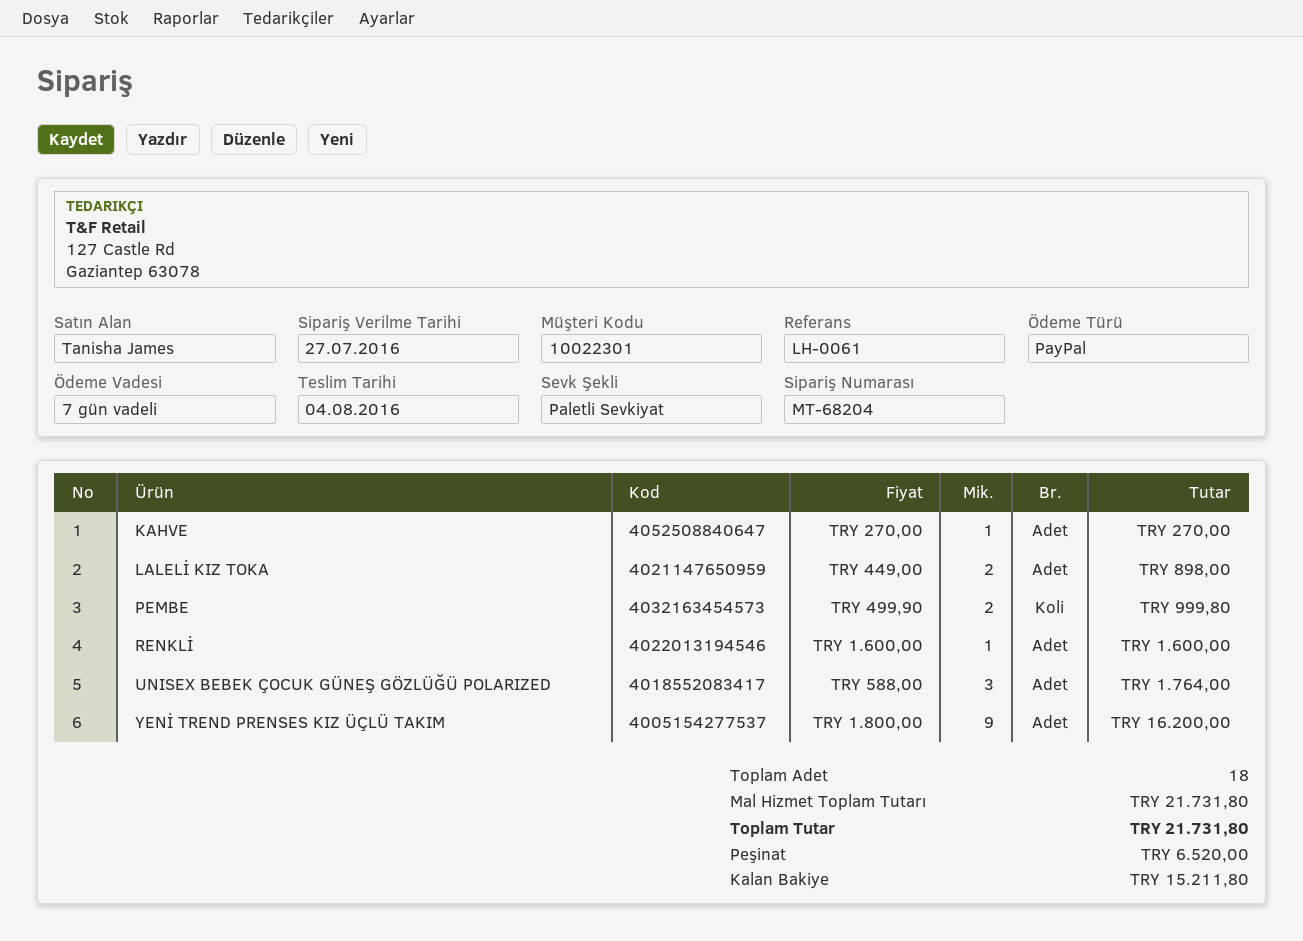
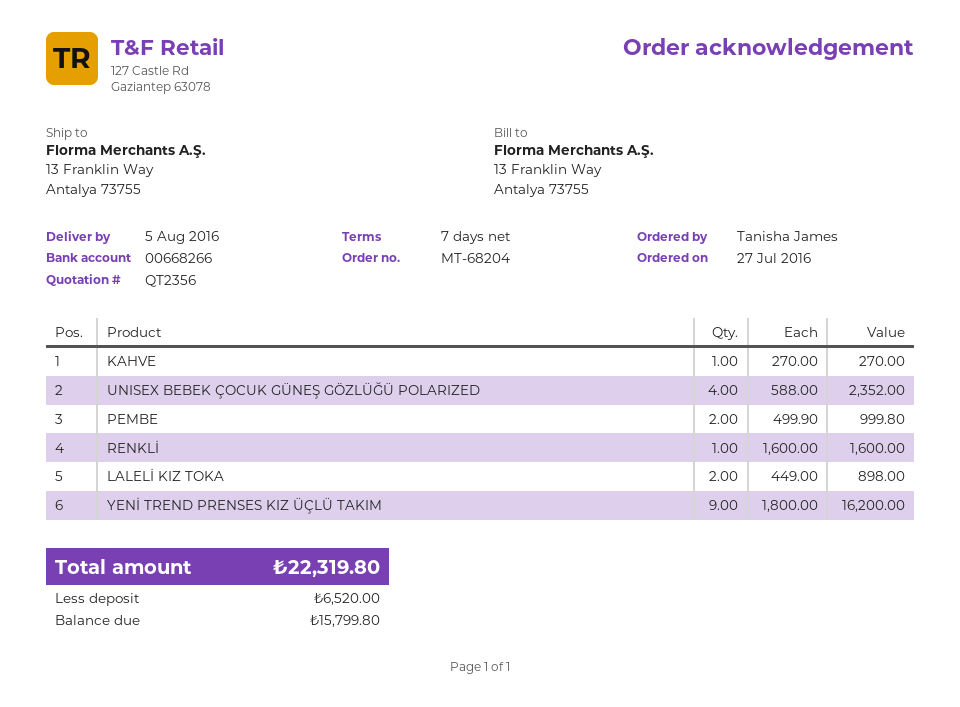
delivery date: 2016-08-04 -> 2016-08-05
UNISEX BEBEK ÇOCUK GÜNEŞ GÖZLÜĞÜ POLARIZED: 3 x 588.00 = 1764.00 -> 4 x 588.00 = 2352.00
total: 21731.80 -> 22319.80
balance: 15211.80 -> 15799.80

